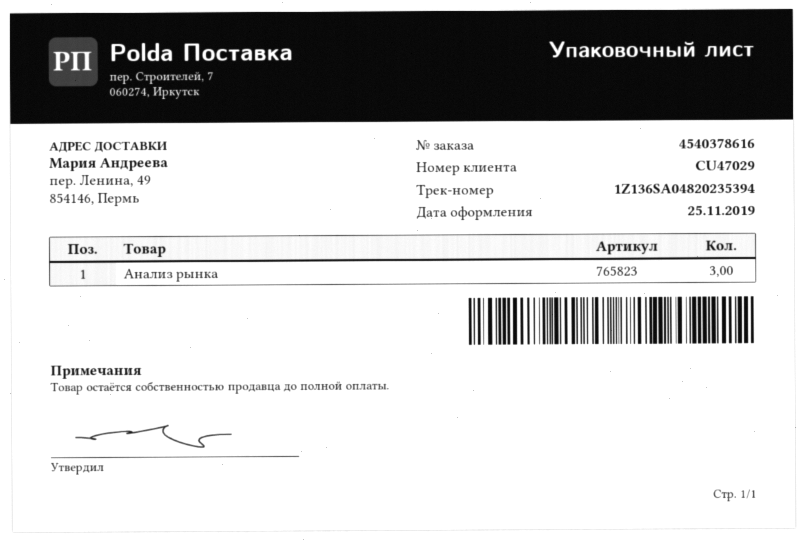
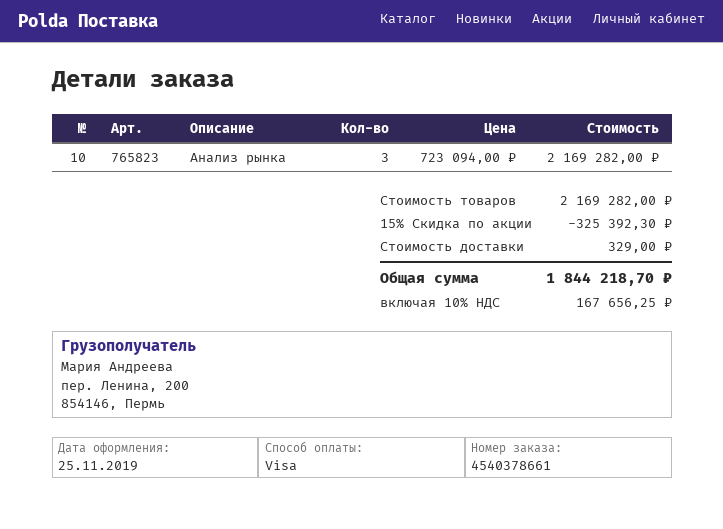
order number: 4540378616 -> 4540378661
ship to: пер. Ленина, 49, 854146, Пермь -> пер. Ленина, 200, 854146, Пермь

